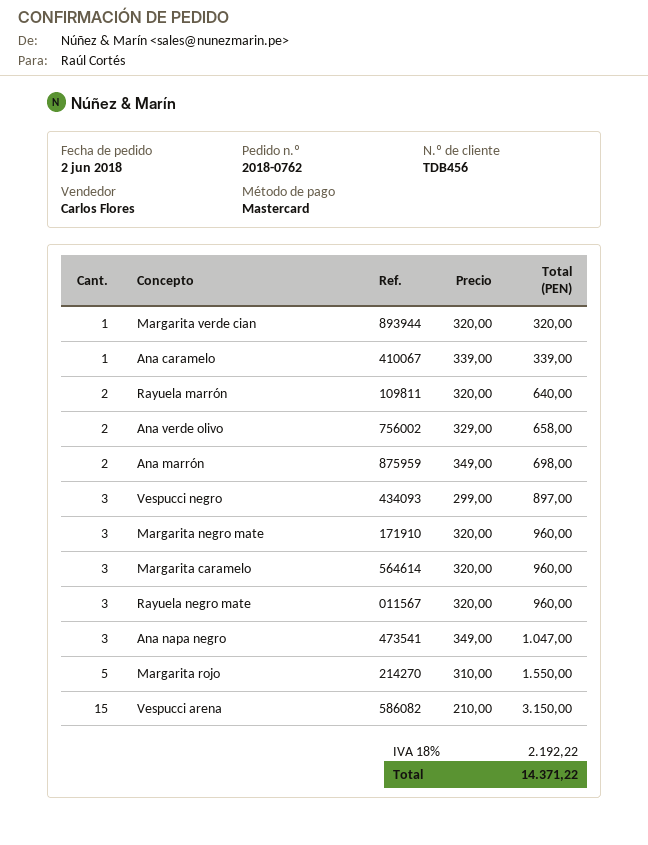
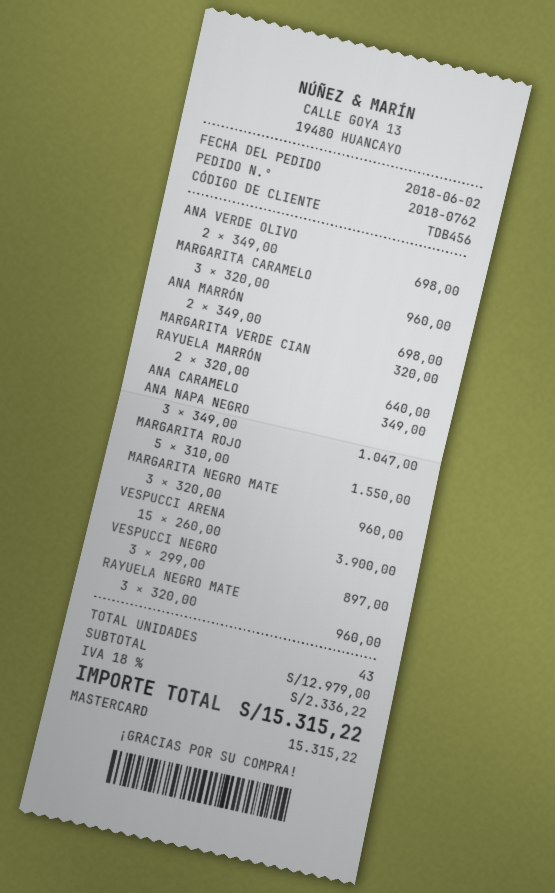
Ana caramelo: 1 x 339.00 = 339.00 -> 1 x 349.00 = 349.00
Ana verde olivo: 2 x 329.00 = 658.00 -> 2 x 349.00 = 698.00
Vespucci arena: 15 x 210.00 = 3150.00 -> 15 x 260.00 = 3900.00
tax: 18% = 2192.22 -> 18% = 2336.22
total: 14371.22 -> 15315.22

